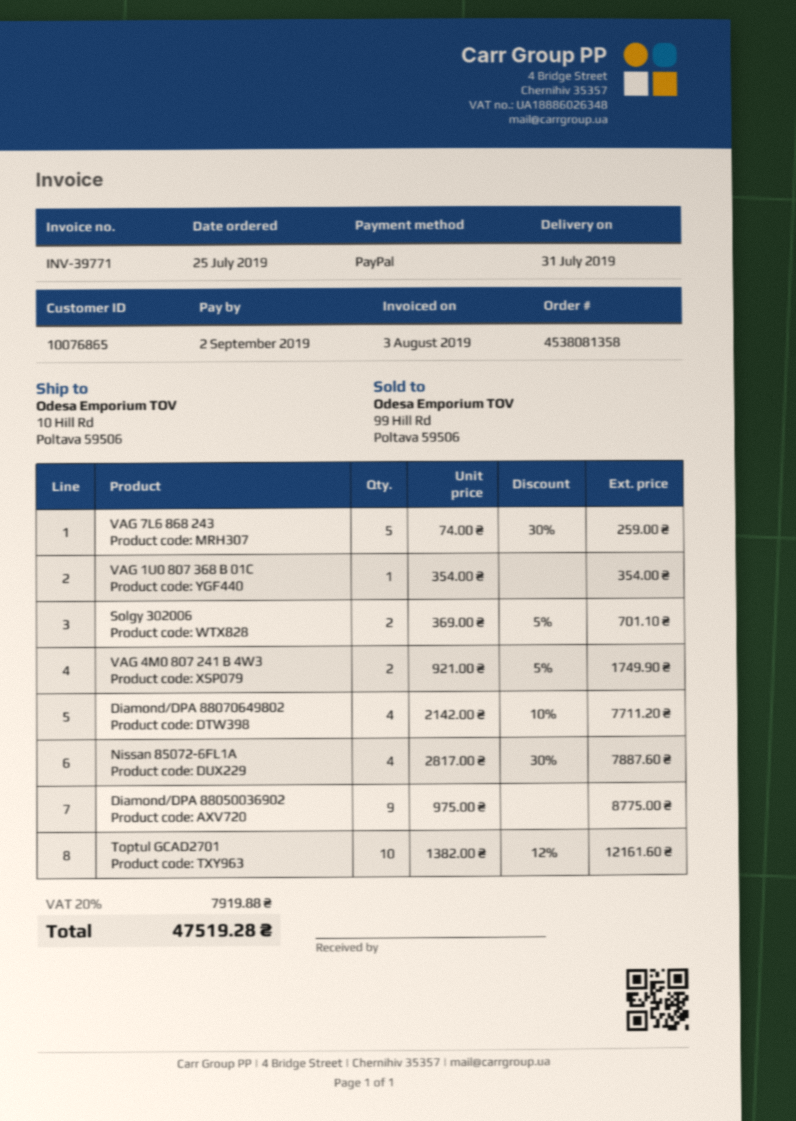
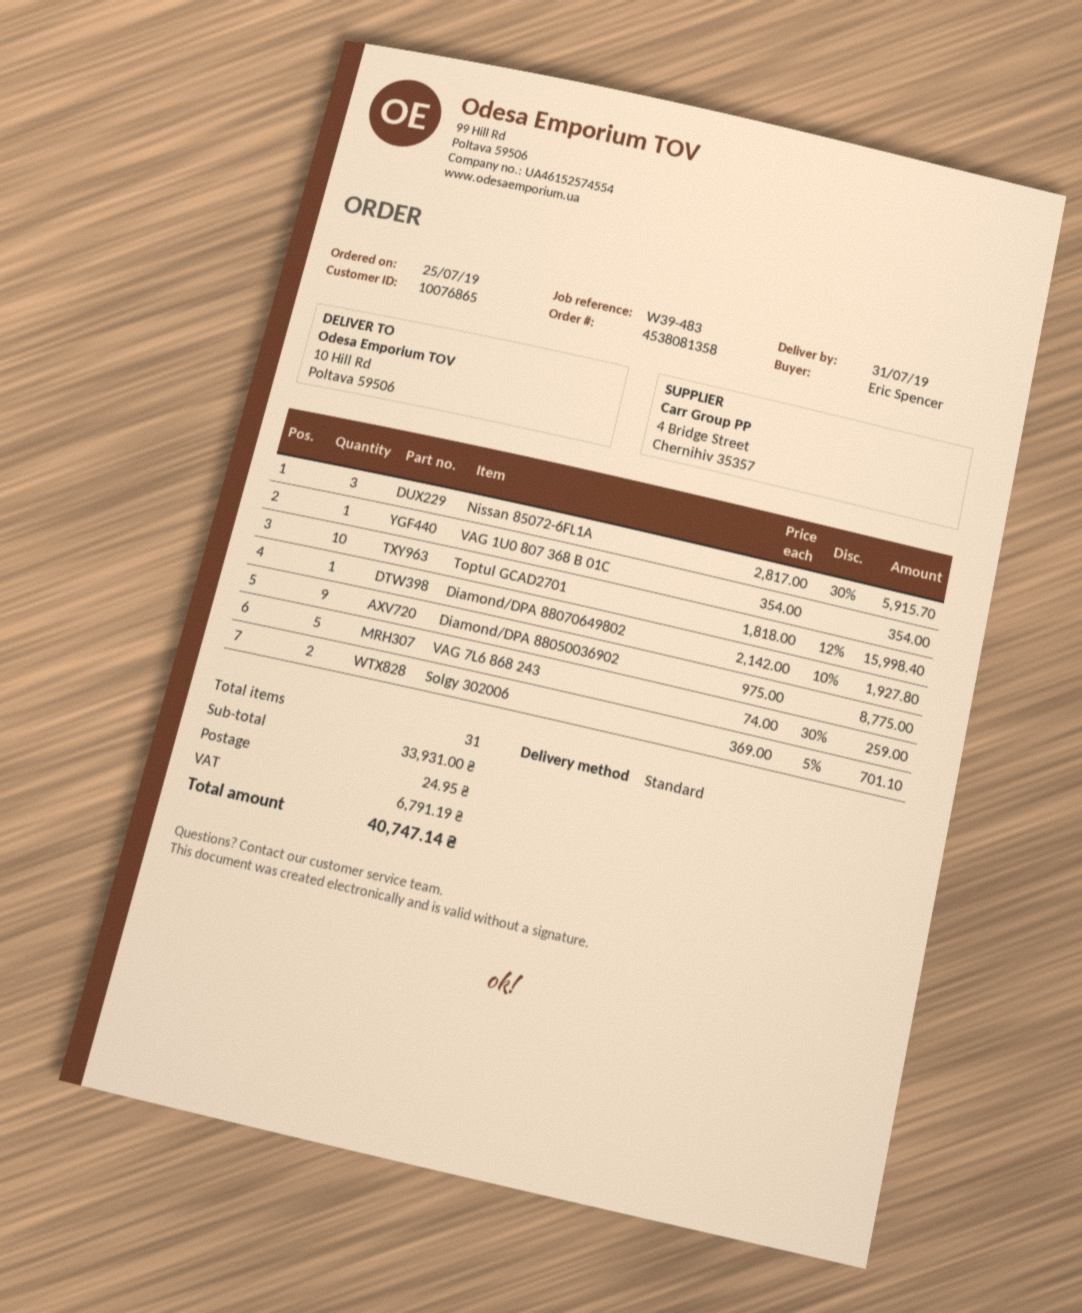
VAG 4M0 807 241 B 4W3: 2 x 921.00 - 5% = 1749.90 -> none
Diamond/DPA 88070649802: 4 x 2142.00 - 10% = 7711.20 -> 1 x 2142.00 - 10% = 1927.80
Nissan 85072-6FL1A: 4 x 2817.00 - 30% = 7887.60 -> 3 x 2817.00 - 30% = 5915.70
Toptul GCAD2701: 10 x 1382.00 - 12% = 12161.60 -> 10 x 1818.00 - 12% = 15998.40
shipping: none -> 24.95
tax: 7919.88 -> 6791.19
total: 47519.28 -> 40747.14

